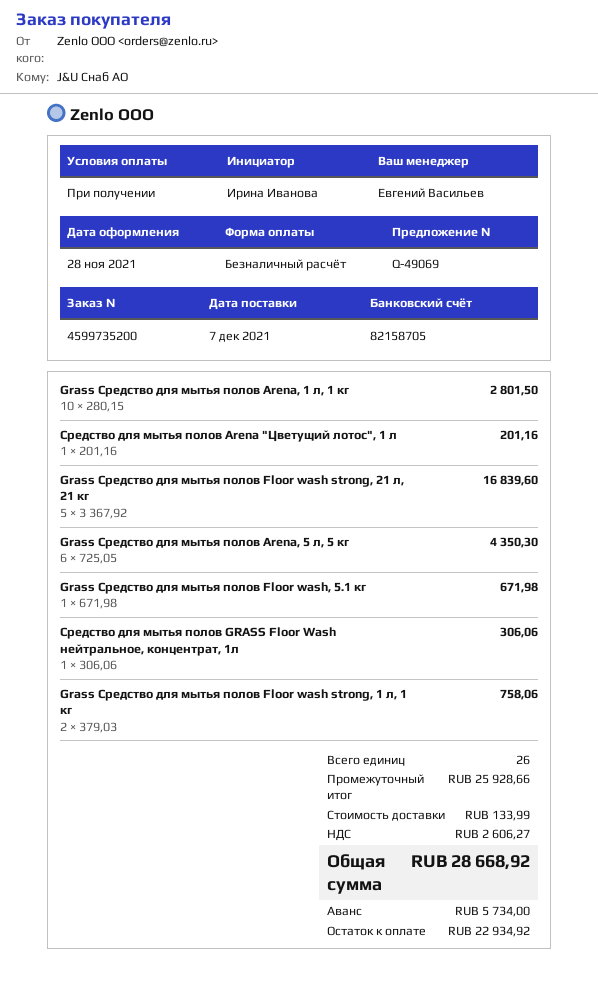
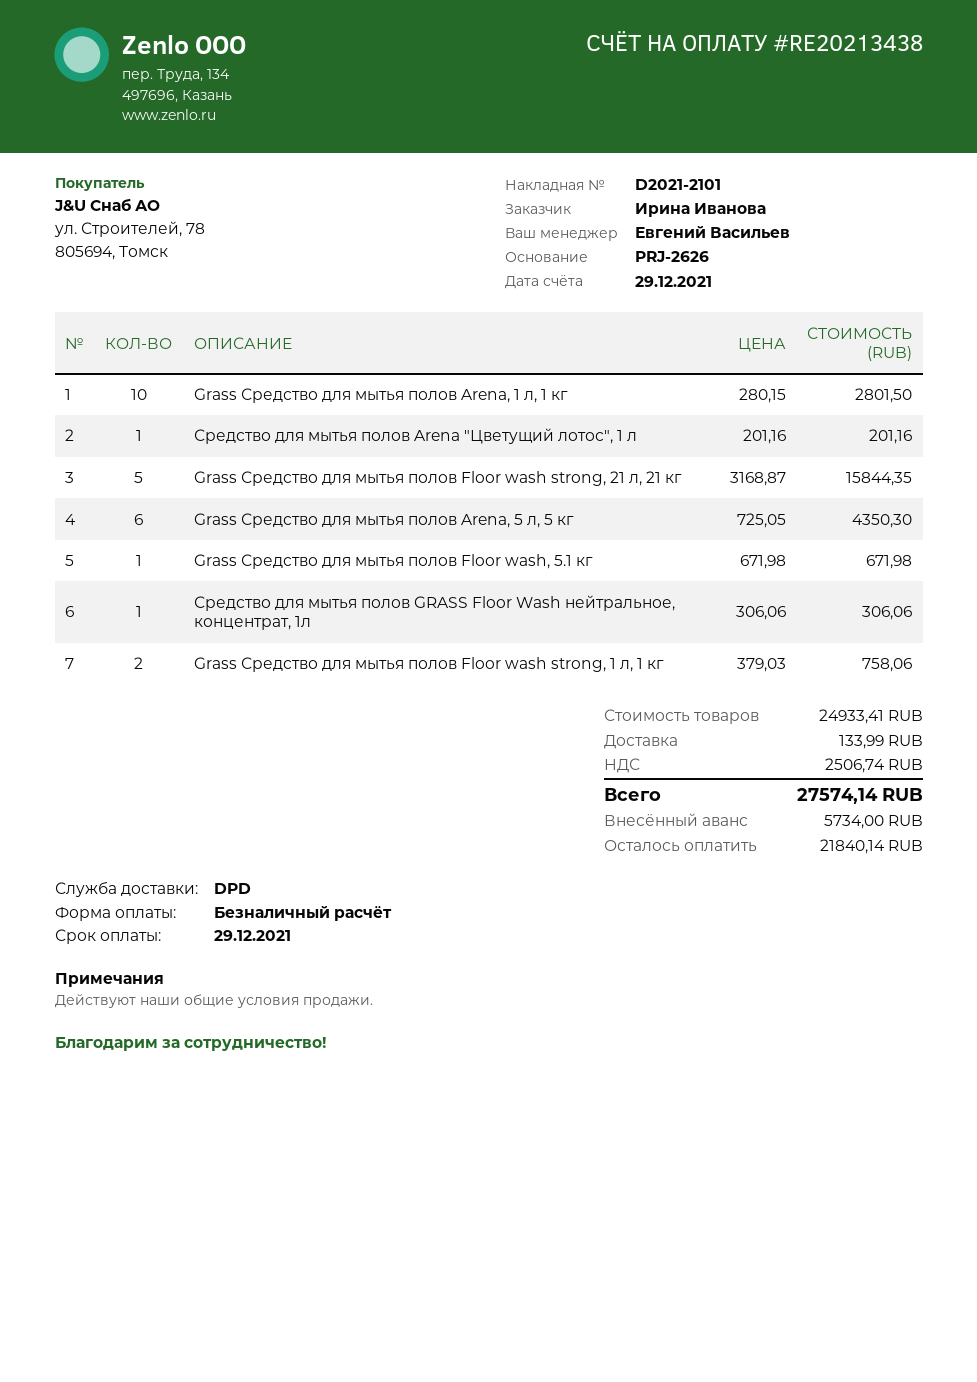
Grass Средство для мытья полов Floor wash strong, 21 л, 21 кг: 5 x 3367.92 = 16839.60 -> 5 x 3168.87 = 15844.35
subtotal: 25928.66 -> 24933.41
tax: 2606.27 -> 2506.74
total: 28668.92 -> 27574.14
balance: 22934.92 -> 21840.14

